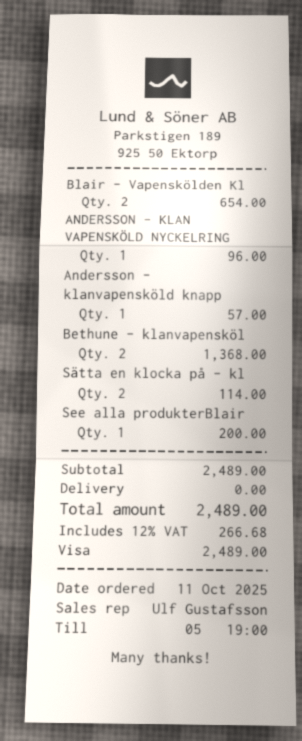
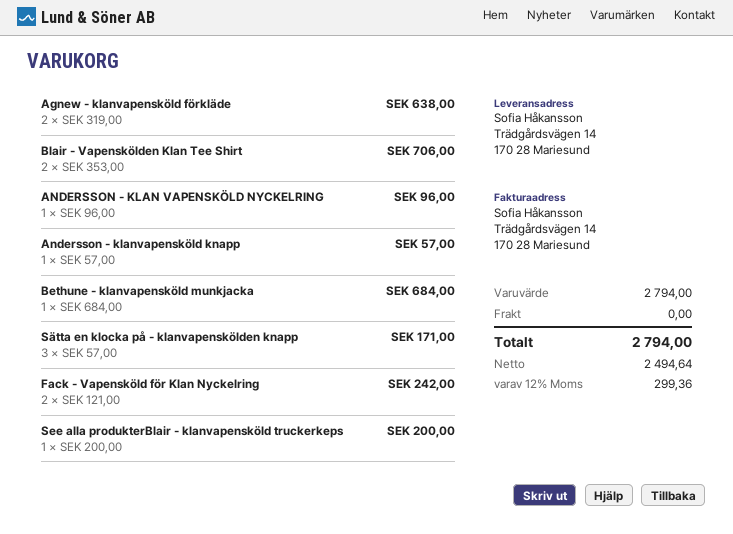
Blair - Vapenskölden Kl: 2 for 654.00 -> 2 for 706.00
Bethune - klanvapensköl: 2 for 1368.00 -> 1 for 684.00
Sätta en klocka på - kl: 2 for 114.00 -> 3 for 171.00
Agnew - klanvapensköld förkläde: none -> 2 for 638.00
Fack - Vapensköld för Klan Nyckelring: none -> 2 for 242.00
subtotal: 2489.00 -> 2794.00
tax: 12% = 266.68 -> 12% = 299.36
total: 2489.00 -> 2794.00

